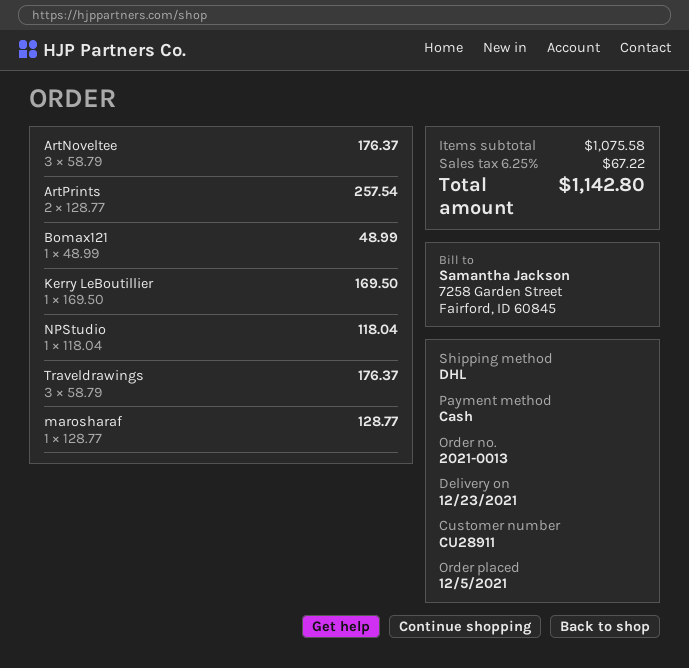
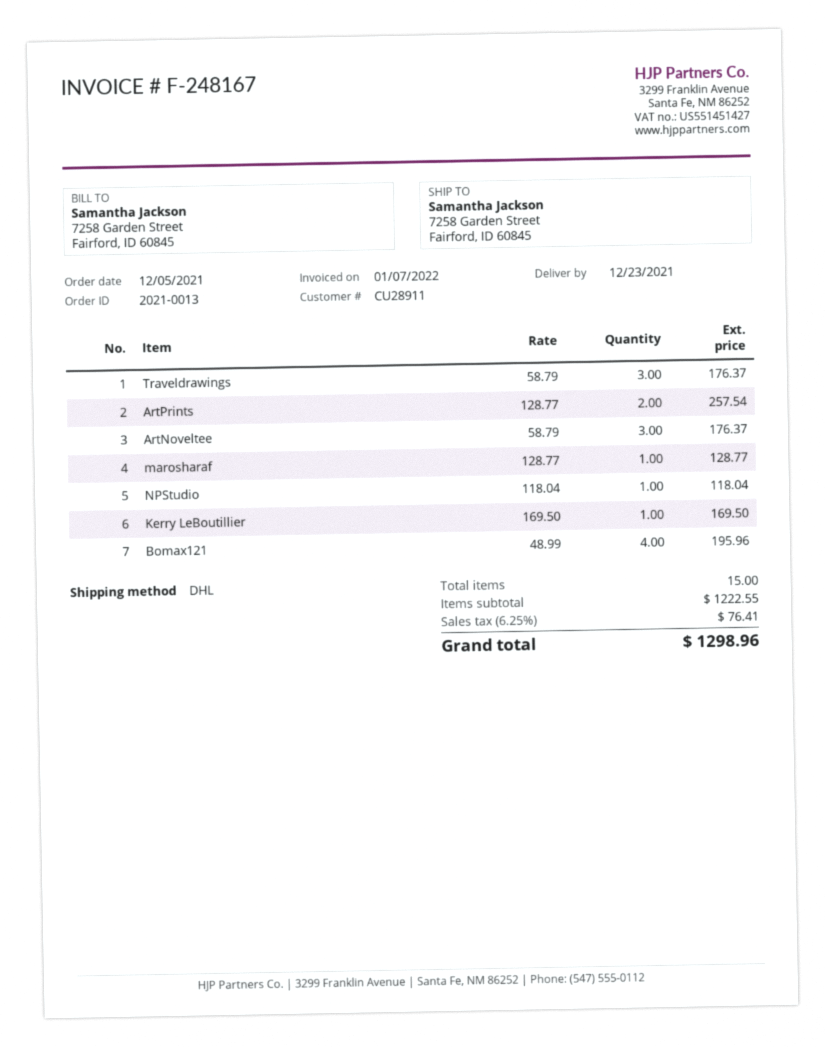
Bomax121: 1 x 48.99 = 48.99 -> 4 x 48.99 = 195.96
subtotal: 1075.58 -> 1222.55
tax: 6.25% = 67.22 -> 6.25% = 76.41
total: 1142.80 -> 1298.96

